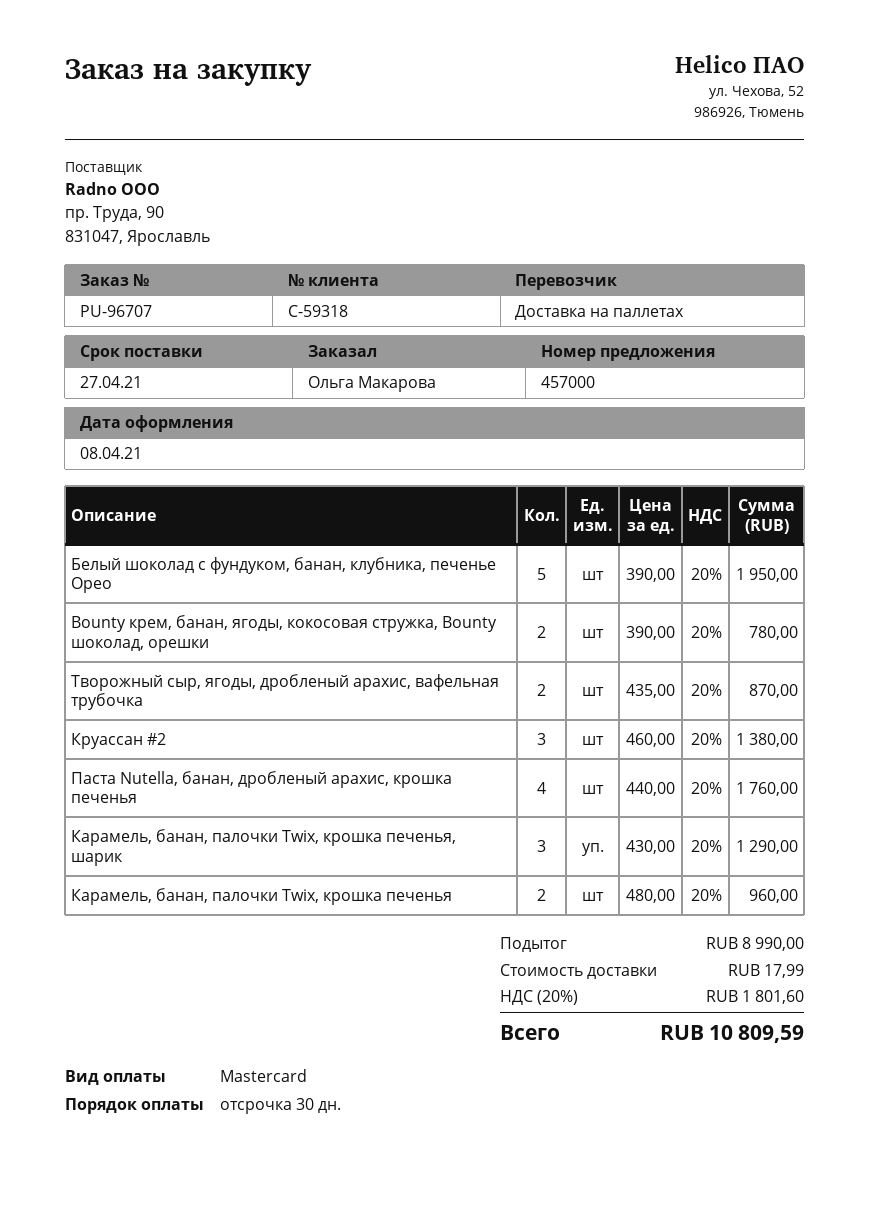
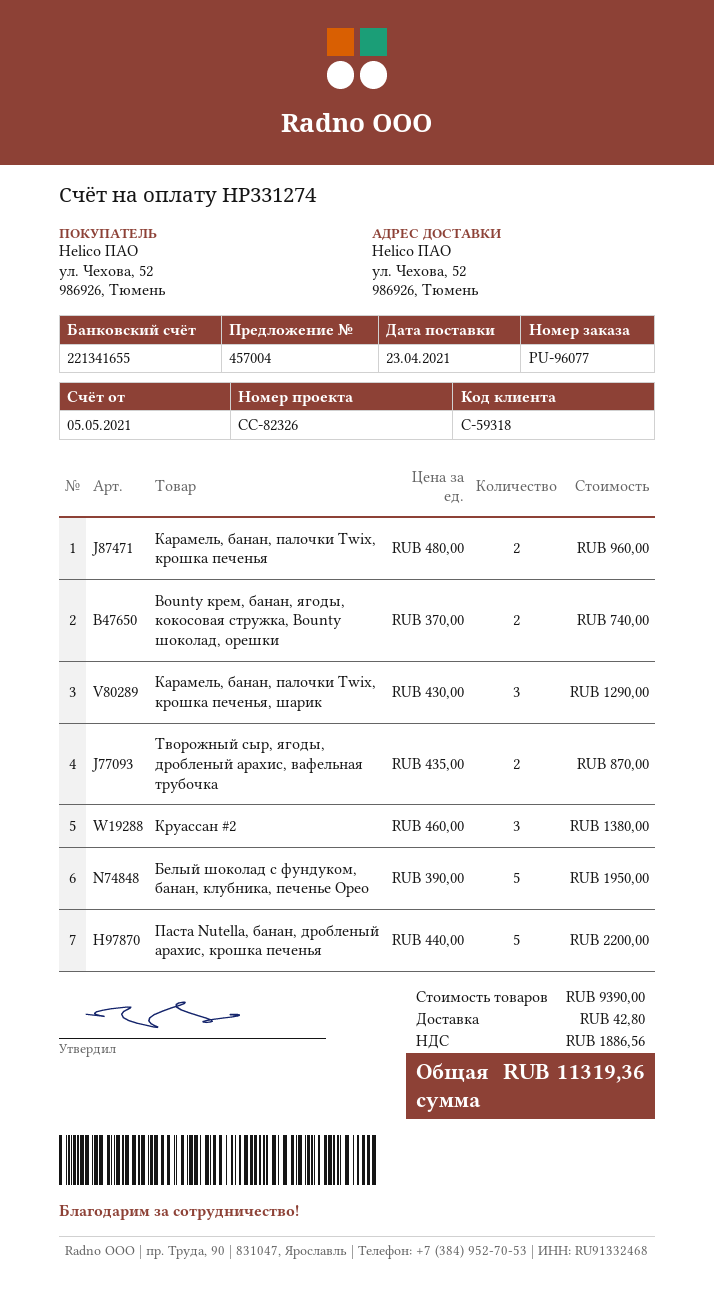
quote number: 457000 -> 457004
order number: PU-96707 -> PU-96077
delivery date: 2021-04-27 -> 2021-04-23
Bounty крем, банан, ягоды, кокосовая стружка, Bounty шоколад, орешки: 2 x 390.00 = 780.00 -> 2 x 370.00 = 740.00
Паста Nutella, банан, дробленый арахис, крошка печенья: 4 x 440.00 = 1760.00 -> 5 x 440.00 = 2200.00
subtotal: 8990.00 -> 9390.00
shipping: 17.99 -> 42.80
tax: 1801.60 -> 1886.56
total: 10809.59 -> 11319.36

